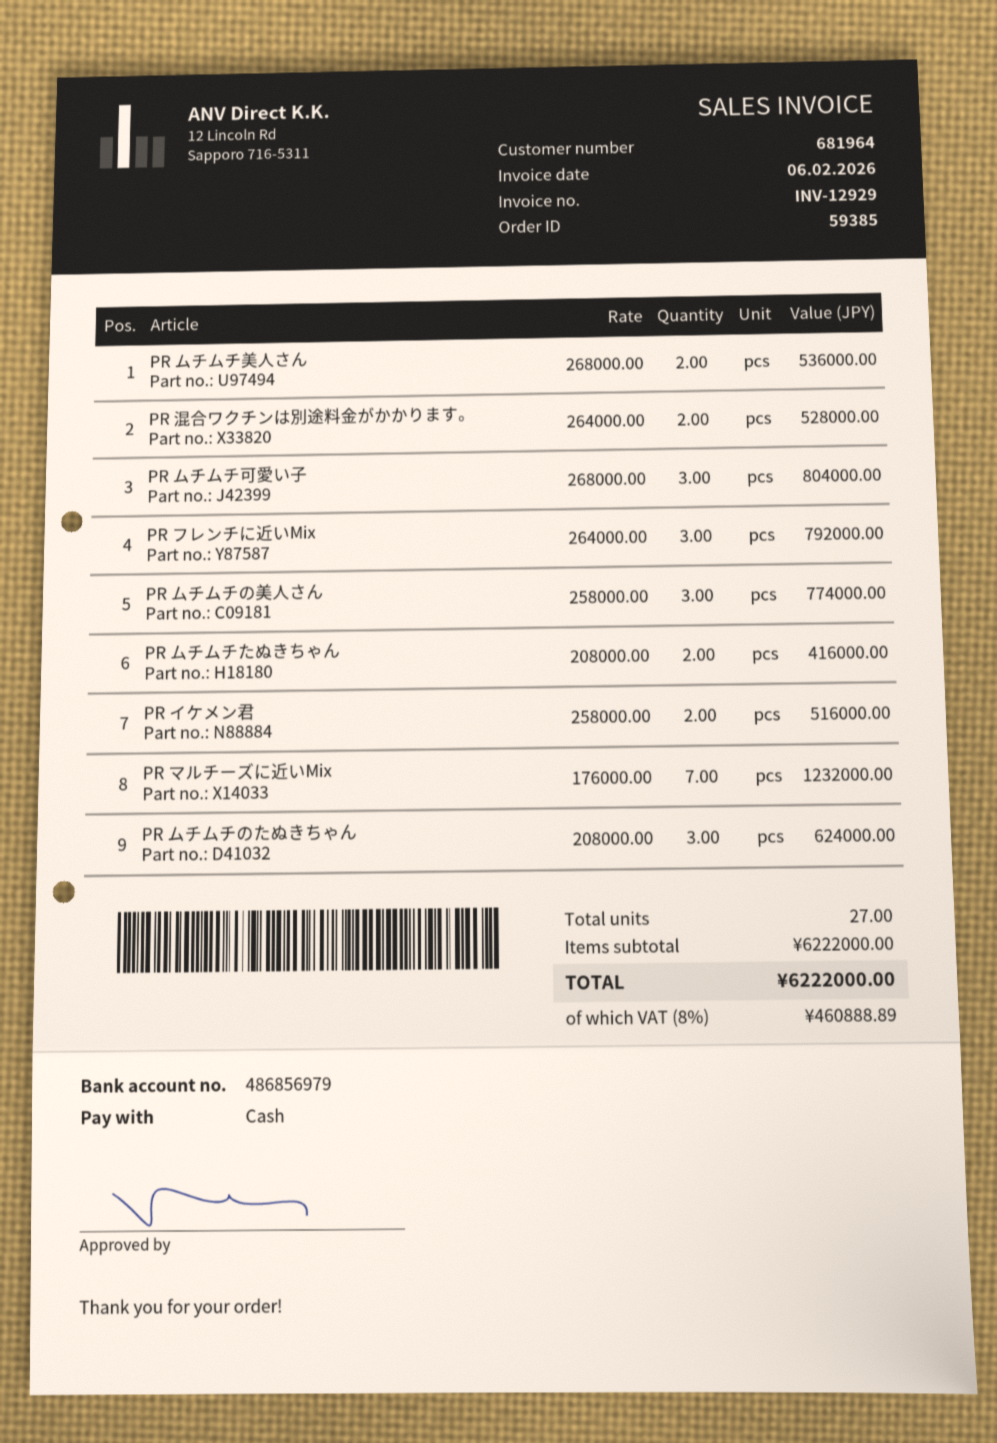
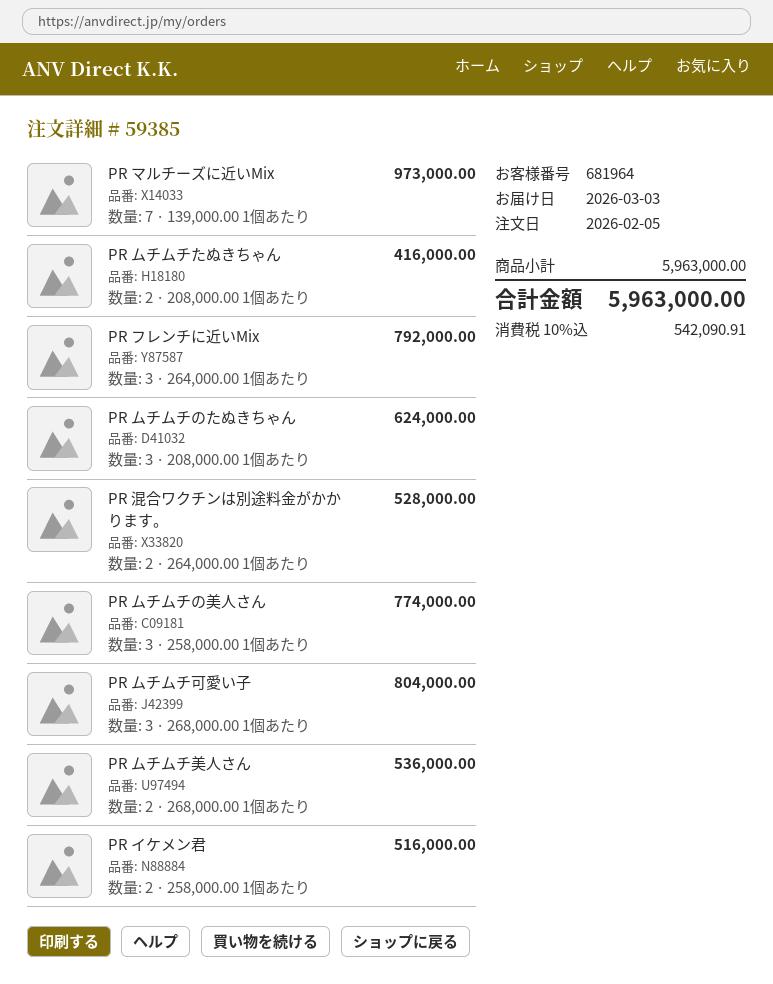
PR マルチーズに近いMix: 7 x 176000.00 = 1232000.00 -> 7 x 139000.00 = 973000.00
subtotal: 6222000.00 -> 5963000.00
tax: 8% = 460888.89 -> 10% = 542090.91
total: 6222000.00 -> 5963000.00

